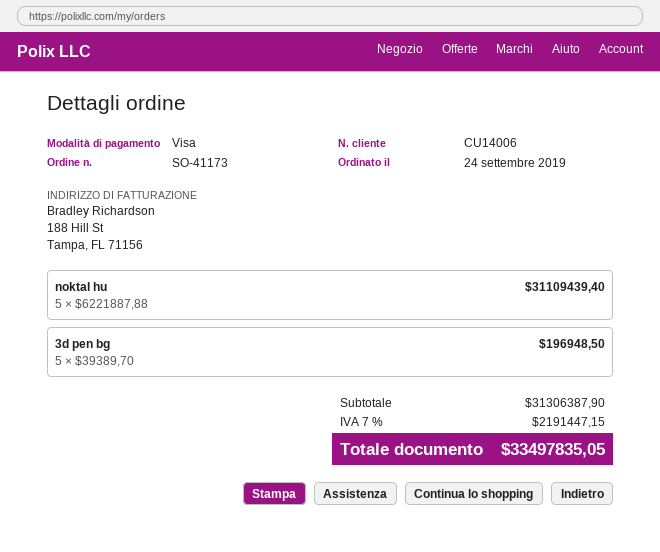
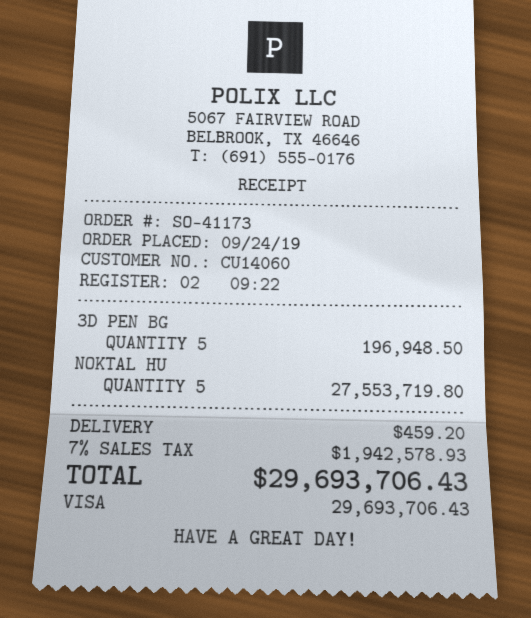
customer number: CU14006 -> CU14060
noktal hu: 5 for 31109439.40 -> 5 for 27553719.80
shipping: none -> 459.20
tax: 7% = 2191447.15 -> 7% = 1942578.93
total: 33497835.05 -> 29693706.43

